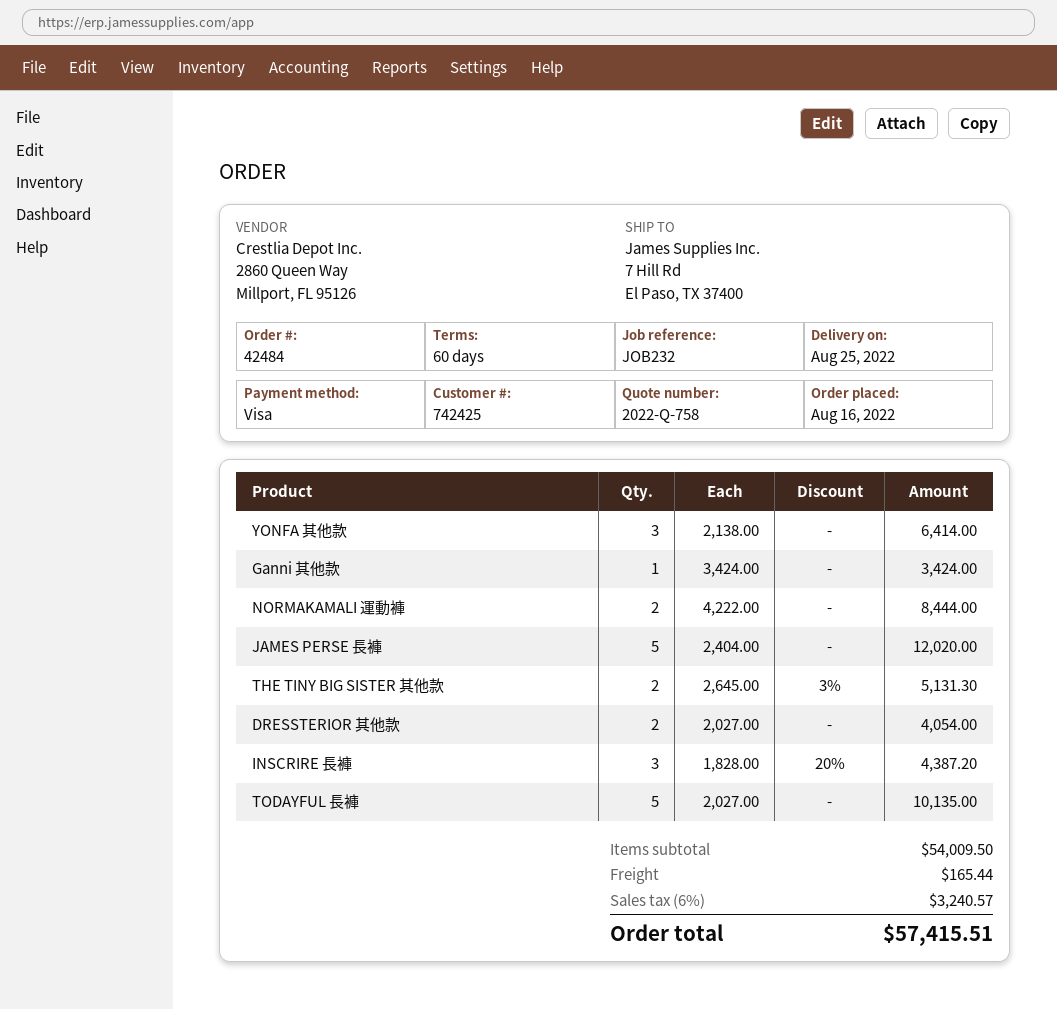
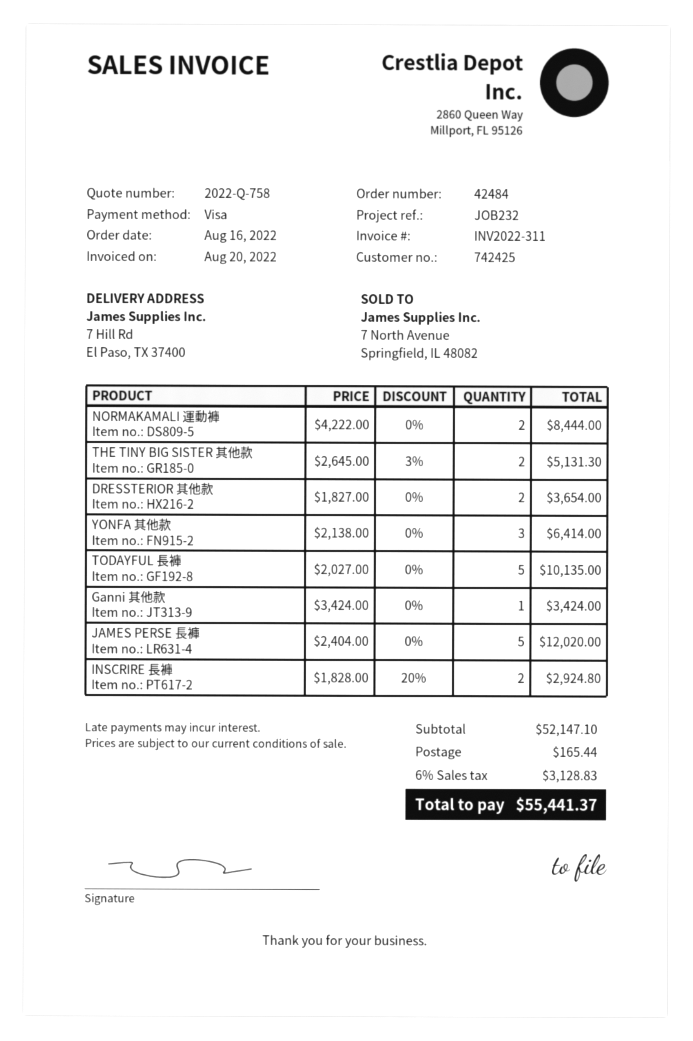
DRESSTERIOR 其他款: 2 x 2027.00 = 4054.00 -> 2 x 1827.00 = 3654.00
INSCRIRE 長褲: 3 x 1828.00 - 20% = 4387.20 -> 2 x 1828.00 - 20% = 2924.80
subtotal: 54009.50 -> 52147.10
tax: 6% = 3240.57 -> 6% = 3128.83
total: 57415.51 -> 55441.37

